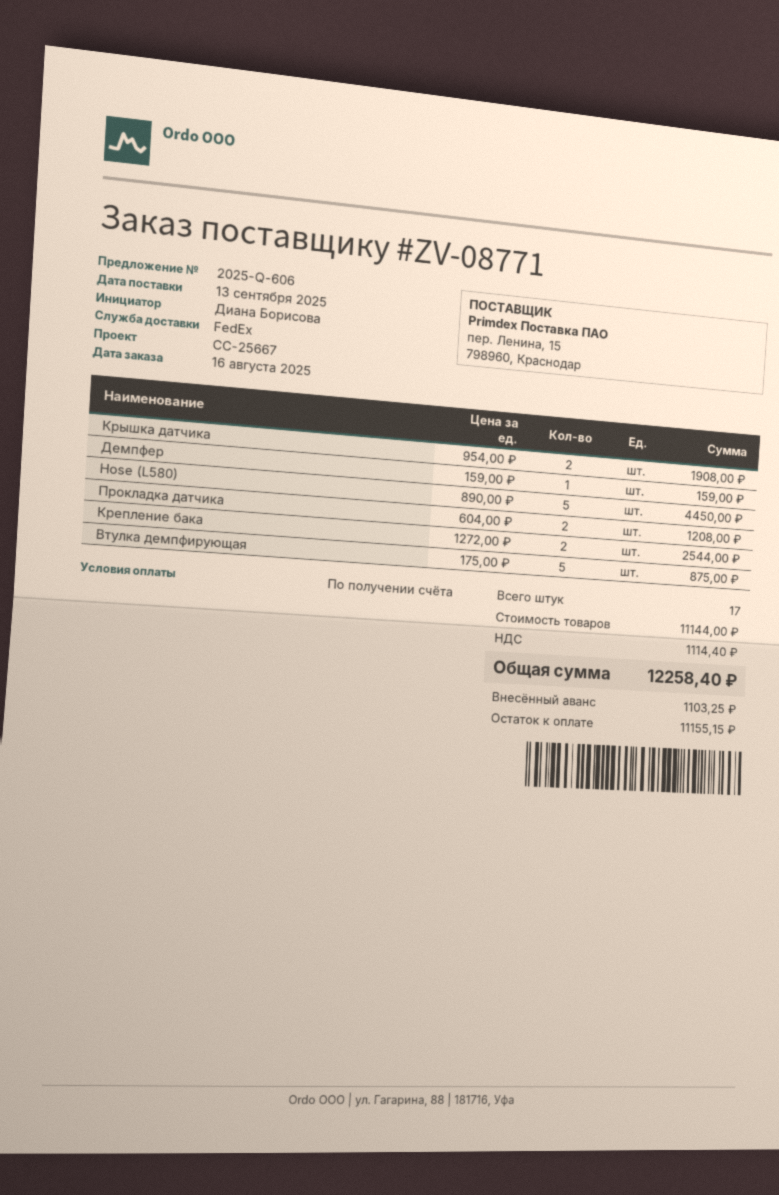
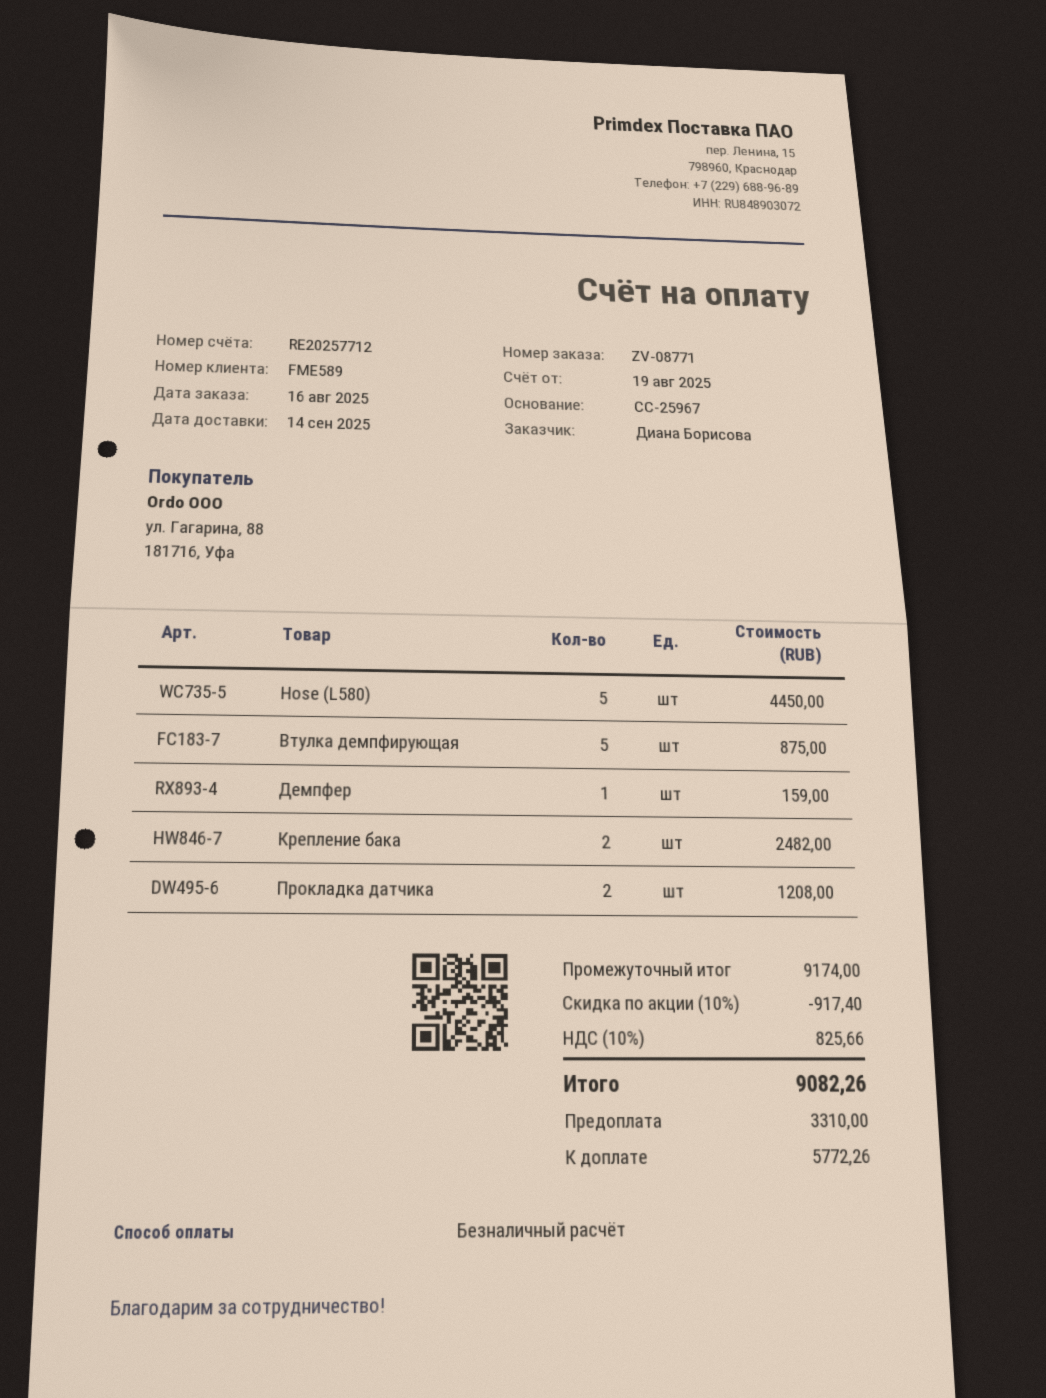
delivery date: 2025-09-13 -> 2025-09-14
reference: CC-25667 -> CC-25967
Крышка датчика: 2 for 1908.00 -> none
Крепление бака: 2 for 2544.00 -> 2 for 2482.00
subtotal: 11144.00 -> 9174.00
discount: none -> 10% = 917.40
tax: 1114.40 -> 825.66
total: 12258.40 -> 9082.26
deposit: 1103.25 -> 3310.00
balance: 11155.15 -> 5772.26

